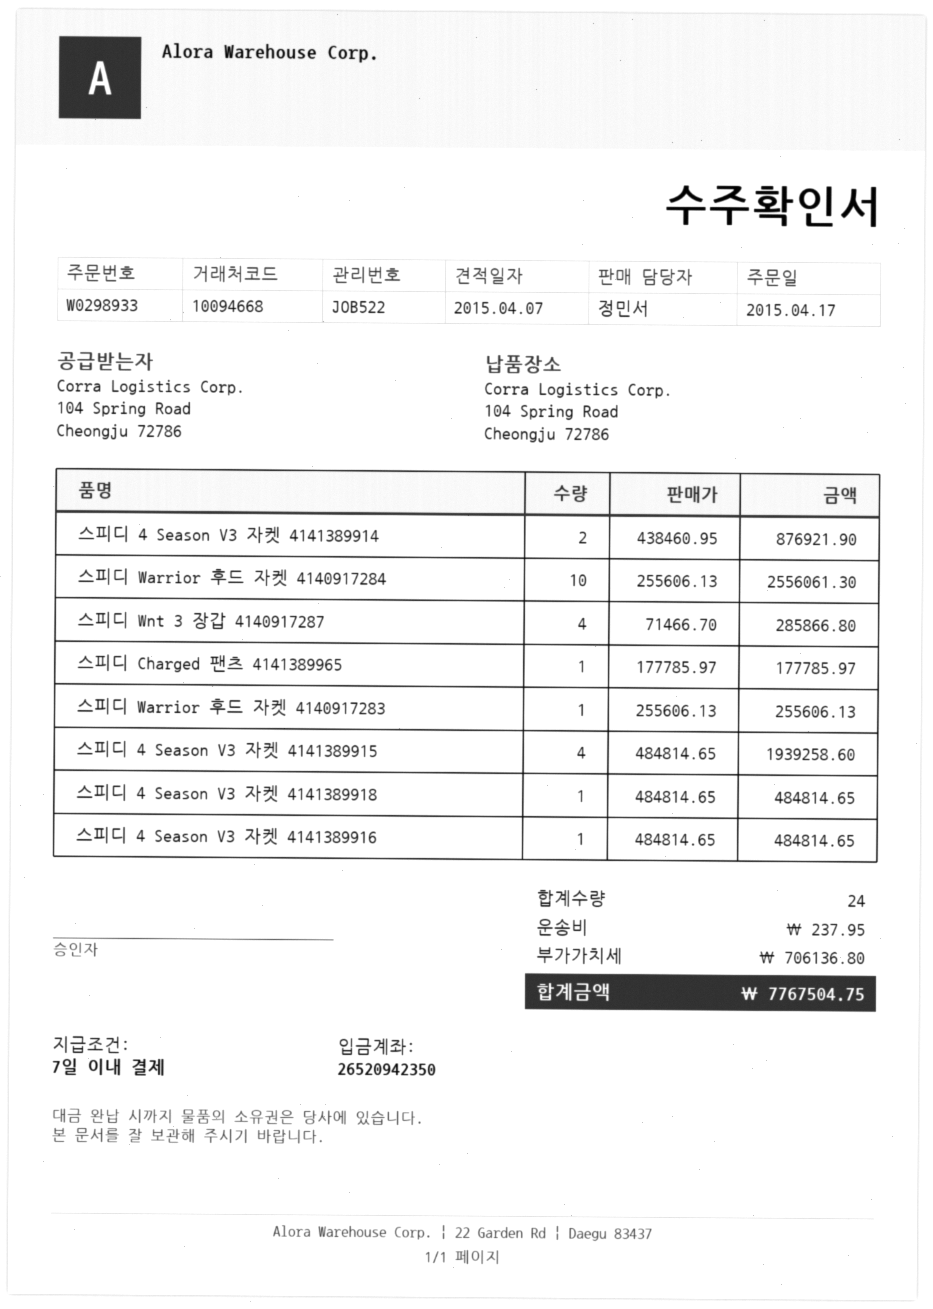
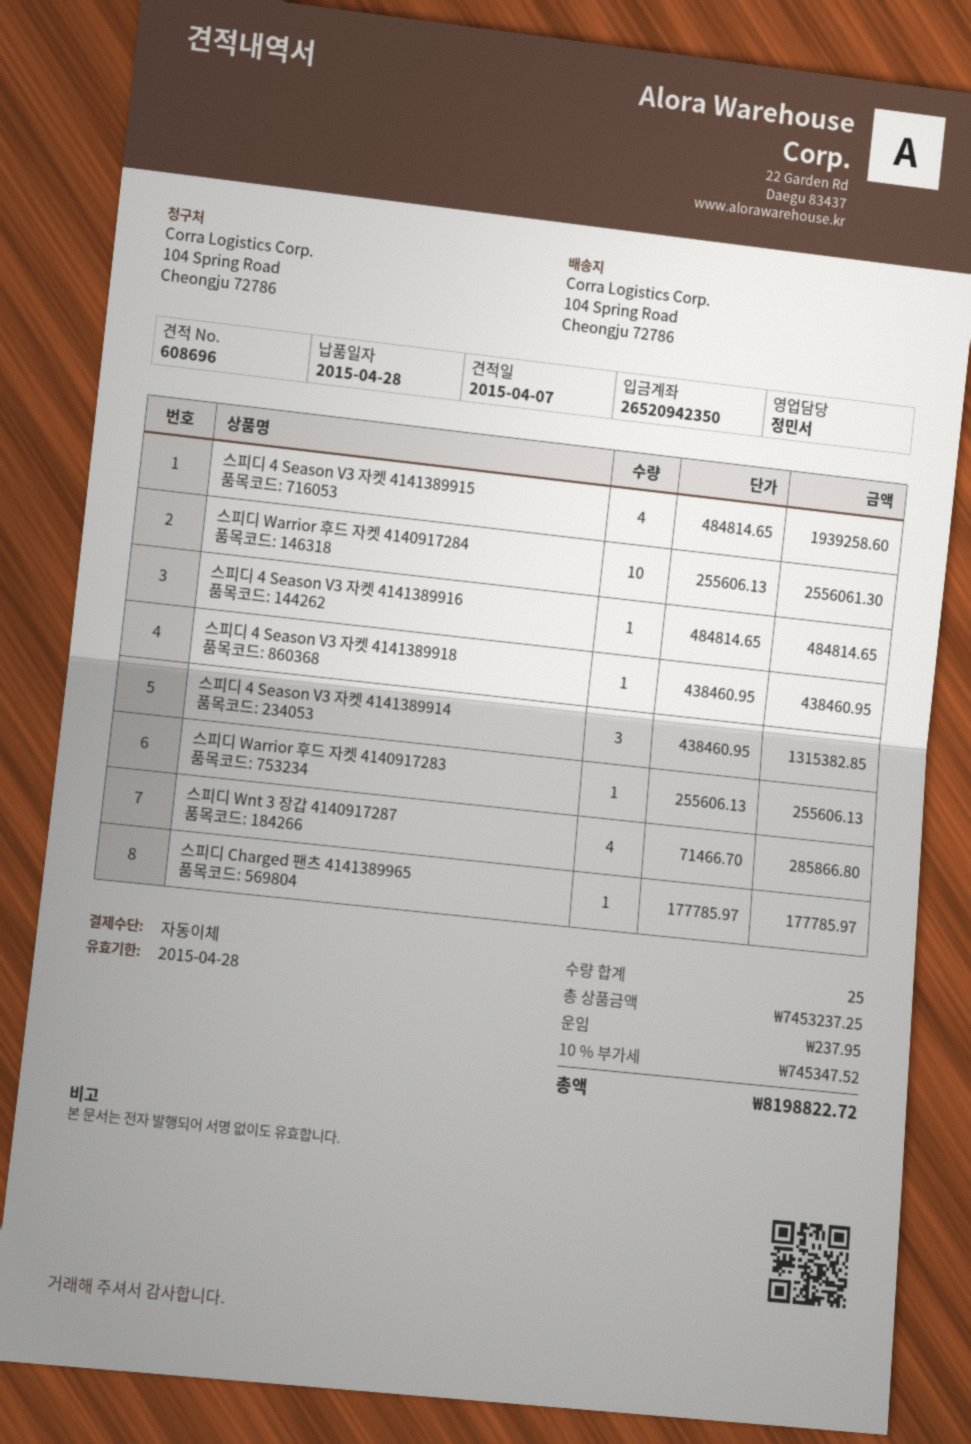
스피디 4 Season V3 자켓 4141389914: 2 x 438460.95 = 876921.90 -> 3 x 438460.95 = 1315382.85
스피디 4 Season V3 자켓 4141389918: 1 x 484814.65 = 484814.65 -> 1 x 438460.95 = 438460.95
total quantity: 24 -> 25
tax: 706136.80 -> 745347.52
total: 7767504.75 -> 8198822.72

